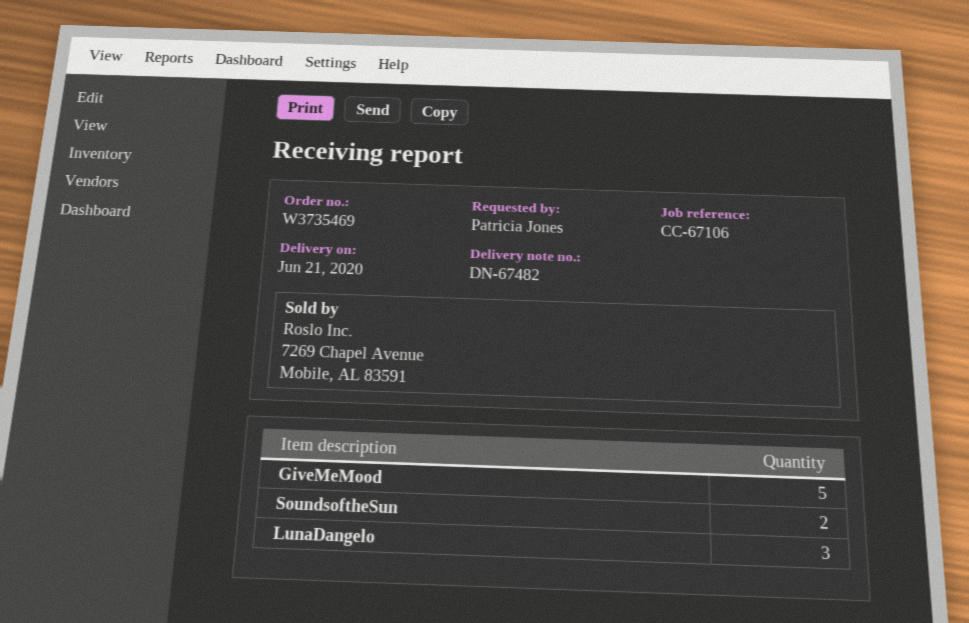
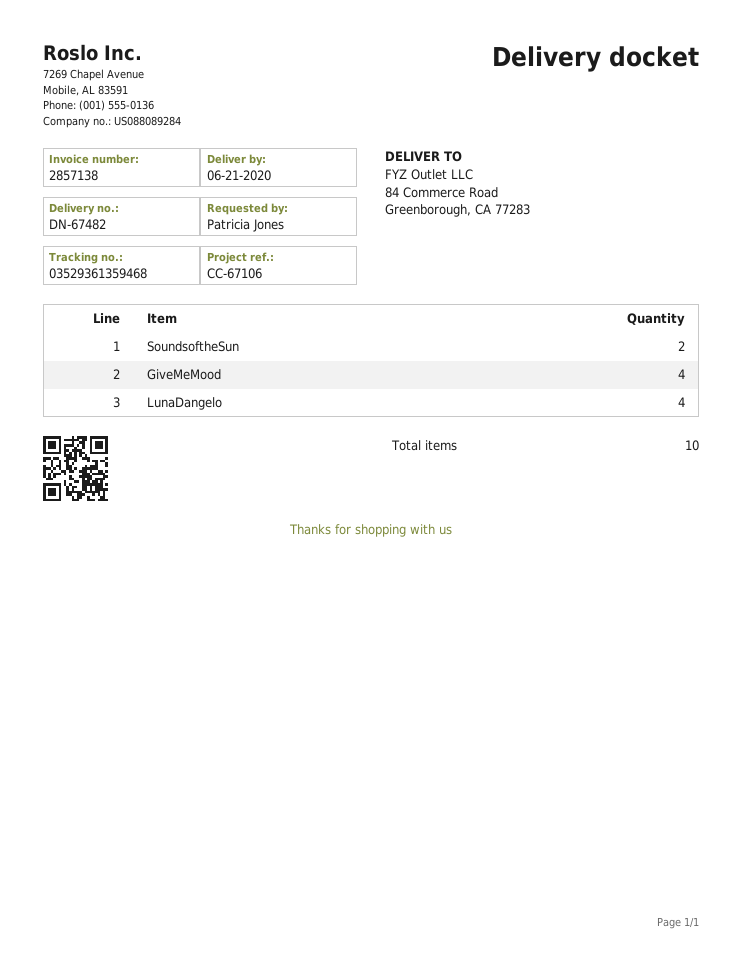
GiveMeMood: 5 -> 4
LunaDangelo: 3 -> 4

